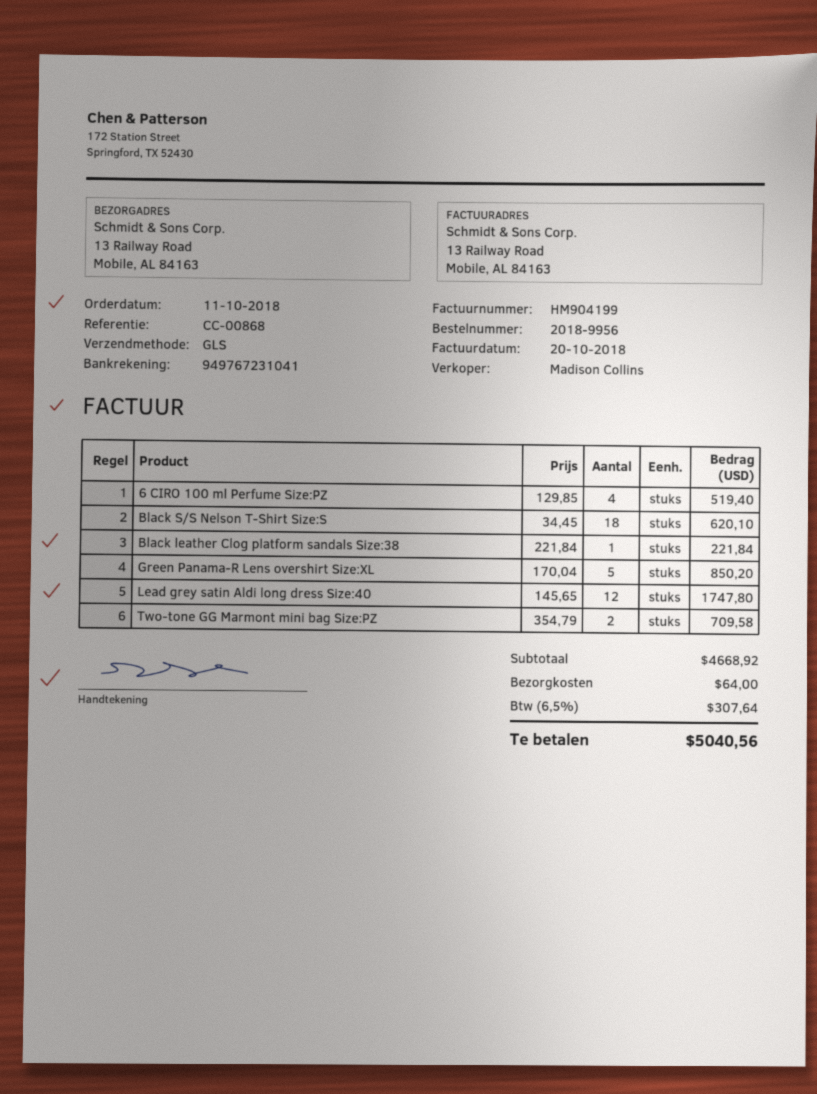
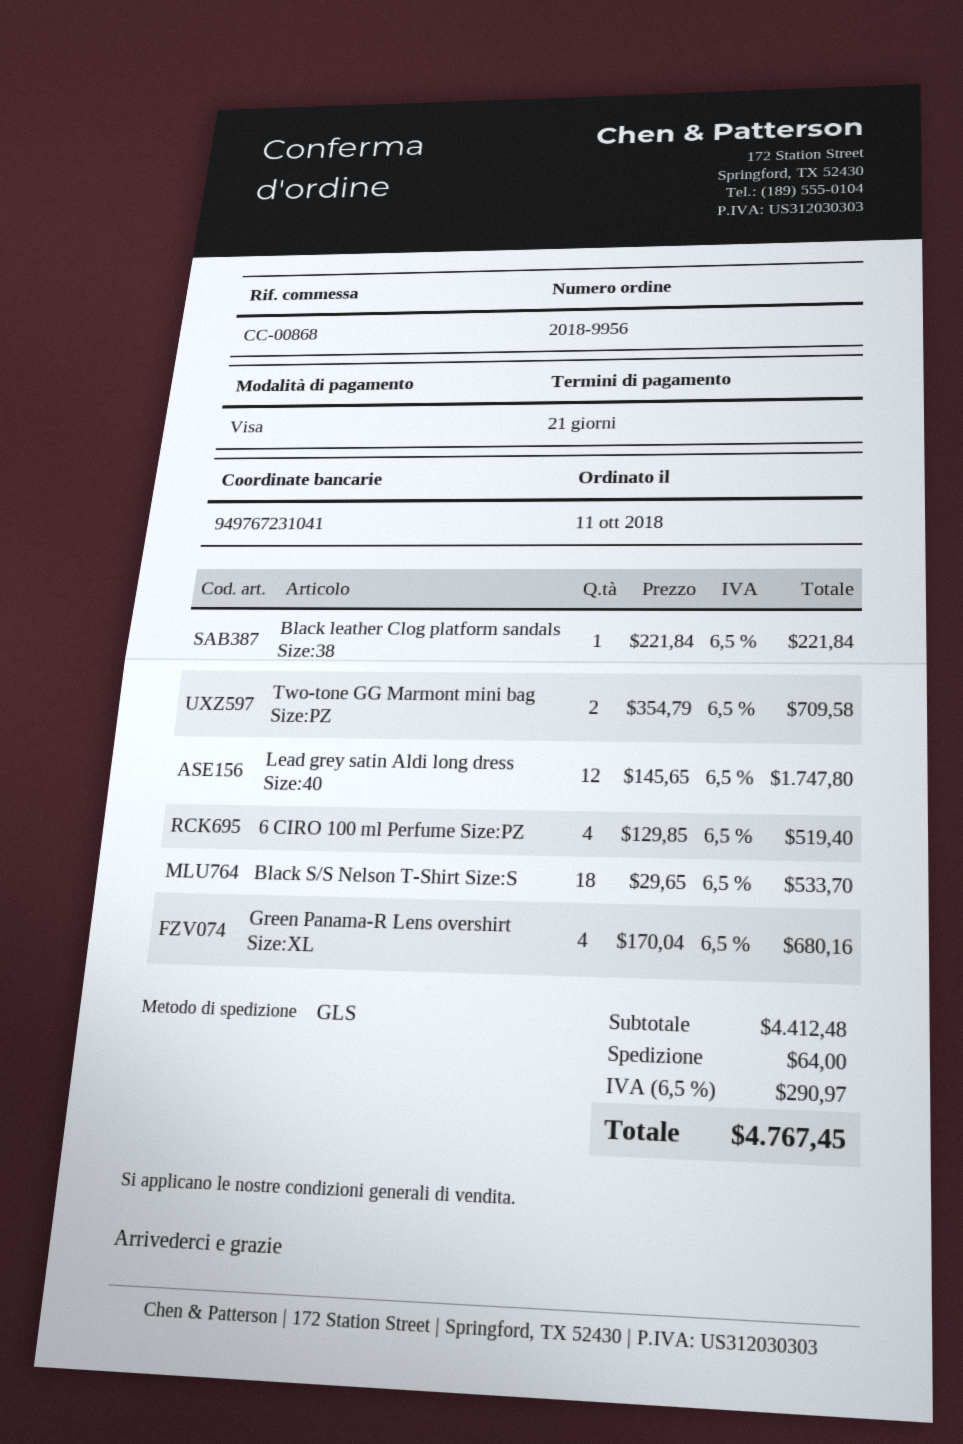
Black S/S Nelson T-Shirt Size:S: 18 x 34.45 = 620.10 -> 18 x 29.65 = 533.70
Green Panama-R Lens overshirt Size:XL: 5 x 170.04 = 850.20 -> 4 x 170.04 = 680.16
subtotal: 4668.92 -> 4412.48
tax: 6.5% = 307.64 -> 6.5% = 290.97
total: 5040.56 -> 4767.45

